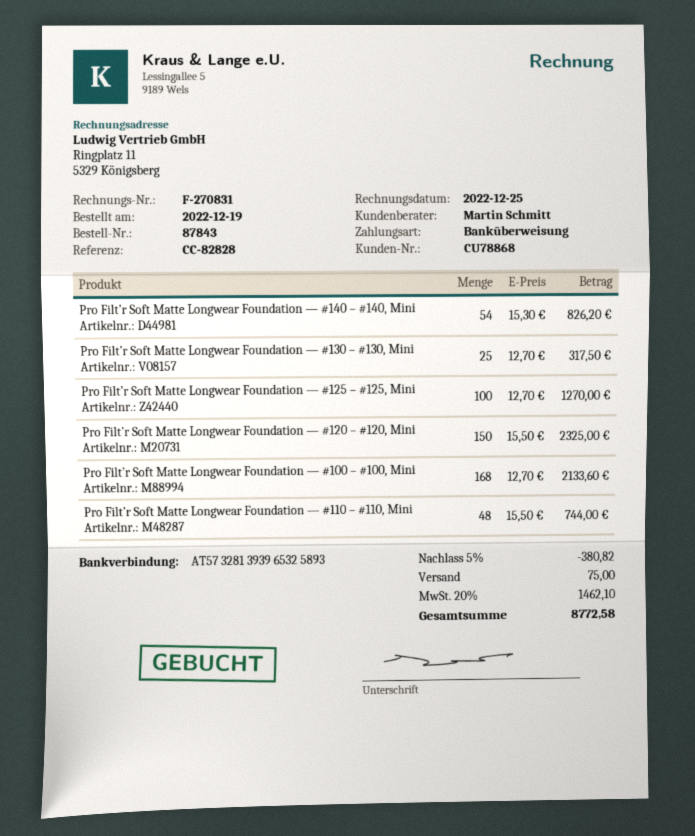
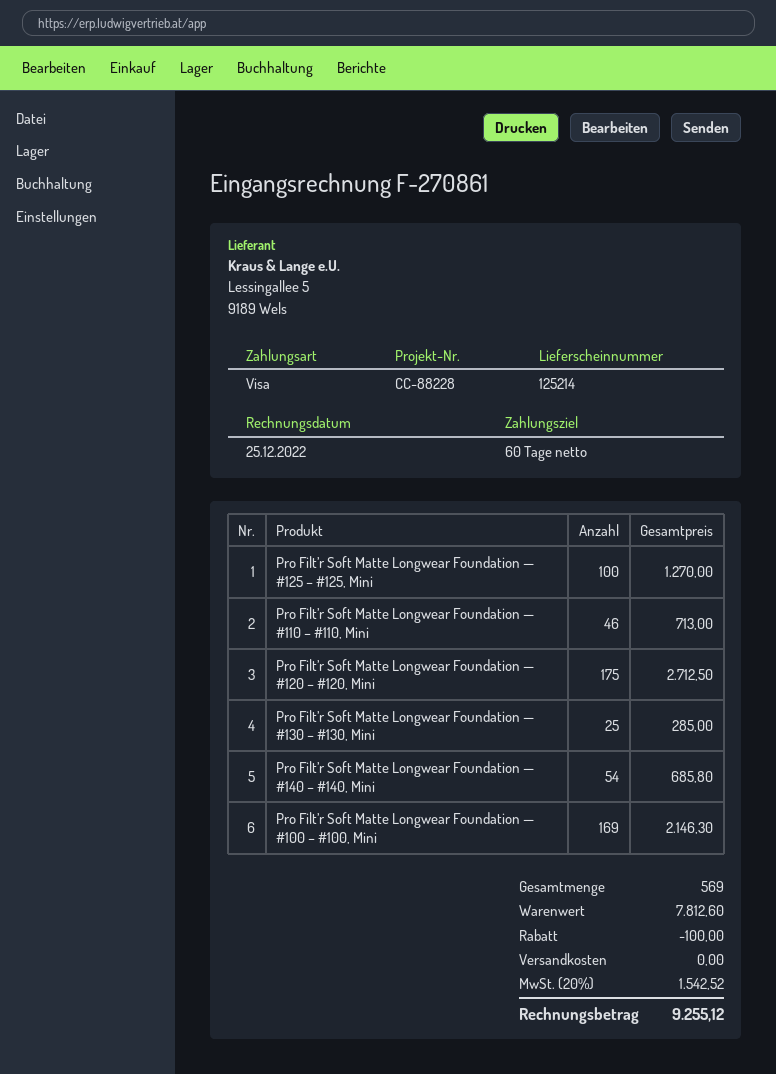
invoice number: F-270831 -> F-270861
reference: CC-82828 -> CC-88228
payment method: bank transfer -> Visa
Pro Filt’r Soft Matte Longwear Foundation — #140 – #140, Mini: 54 for 826.20 -> 54 for 685.80
Pro Filt’r Soft Matte Longwear Foundation — #130 – #130, Mini: 25 for 317.50 -> 25 for 285.00
Pro Filt’r Soft Matte Longwear Foundation — #120 – #120, Mini: 150 for 2325.00 -> 175 for 2712.50
Pro Filt’r Soft Matte Longwear Foundation — #100 – #100, Mini: 168 for 2133.60 -> 169 for 2146.30
Pro Filt’r Soft Matte Longwear Foundation — #110 – #110, Mini: 48 for 744.00 -> 46 for 713.00
discount: 380.82 -> 100.00
shipping: 75.00 -> 0.00
tax: 20% = 1462.10 -> 20% = 1542.52
total: 8772.58 -> 9255.12

